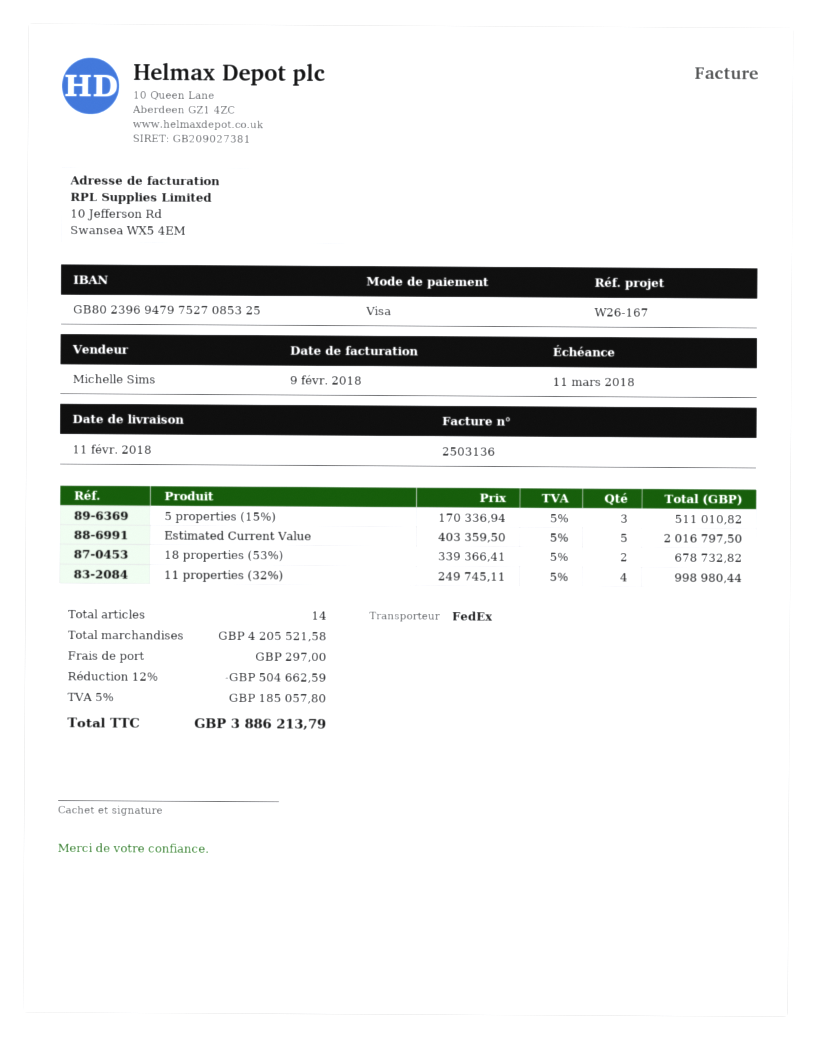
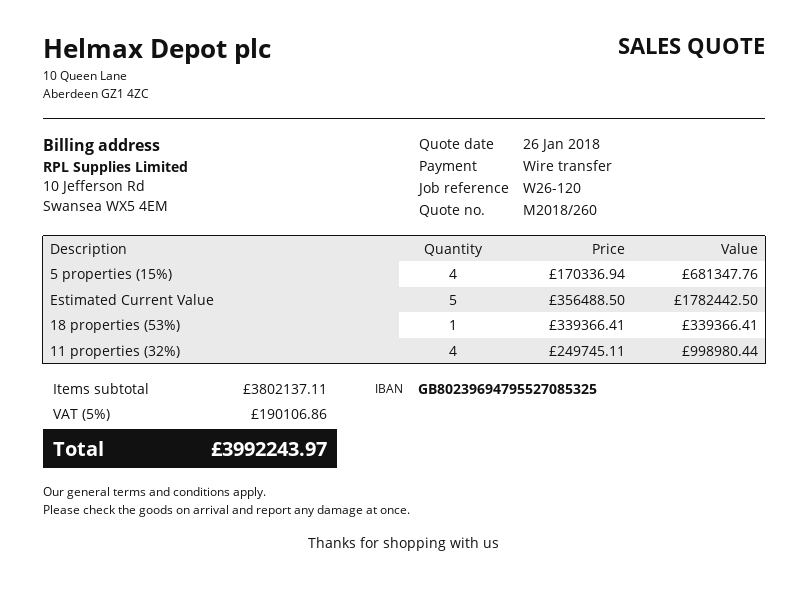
reference: W26-167 -> W26-120
payment method: Visa -> bank transfer
bank account: GB80239694797527085325 -> GB80239694795527085325
5 properties (15%): 3 x 170336.94 = 511010.82 -> 4 x 170336.94 = 681347.76
Estimated Current Value: 5 x 403359.50 = 2016797.50 -> 5 x 356488.50 = 1782442.50
18 properties (53%): 2 x 339366.41 = 678732.82 -> 1 x 339366.41 = 339366.41
subtotal: 4205521.58 -> 3802137.11
discount: 12% = 504662.59 -> none
shipping: 297.00 -> none
tax: 5% = 185057.80 -> 5% = 190106.86
total: 3886213.79 -> 3992243.97

